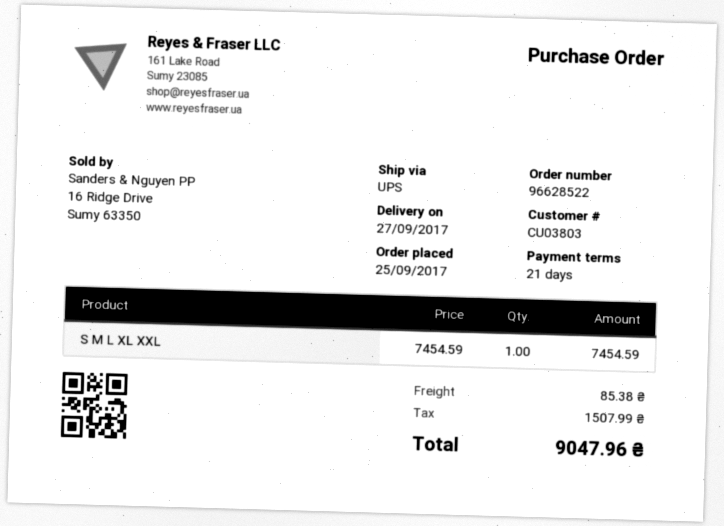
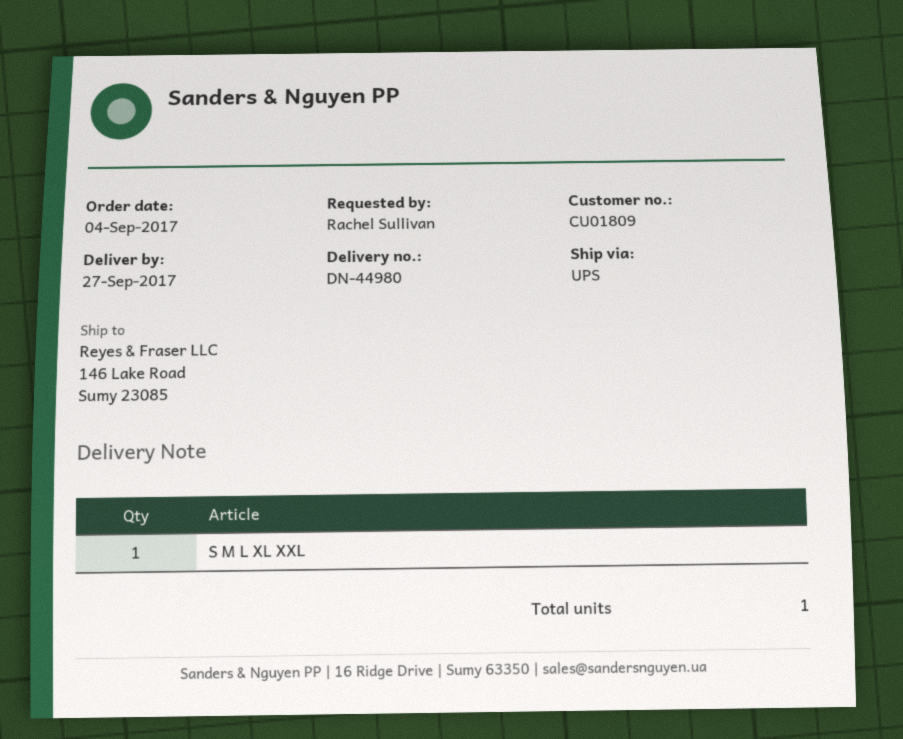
order date: 2017-09-25 -> 2017-09-04
customer number: CU03803 -> CU01809

